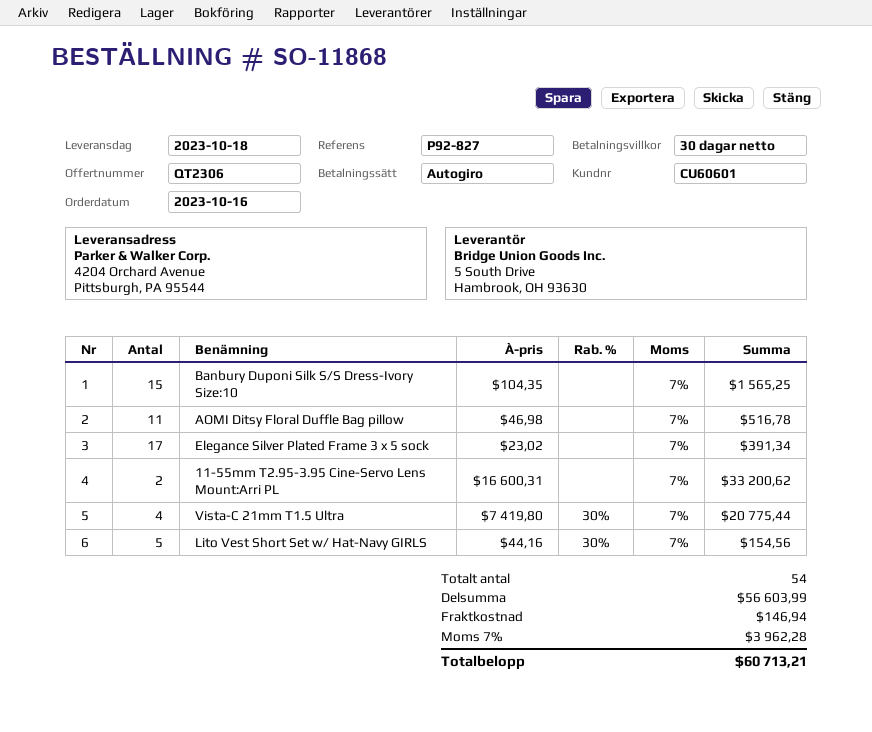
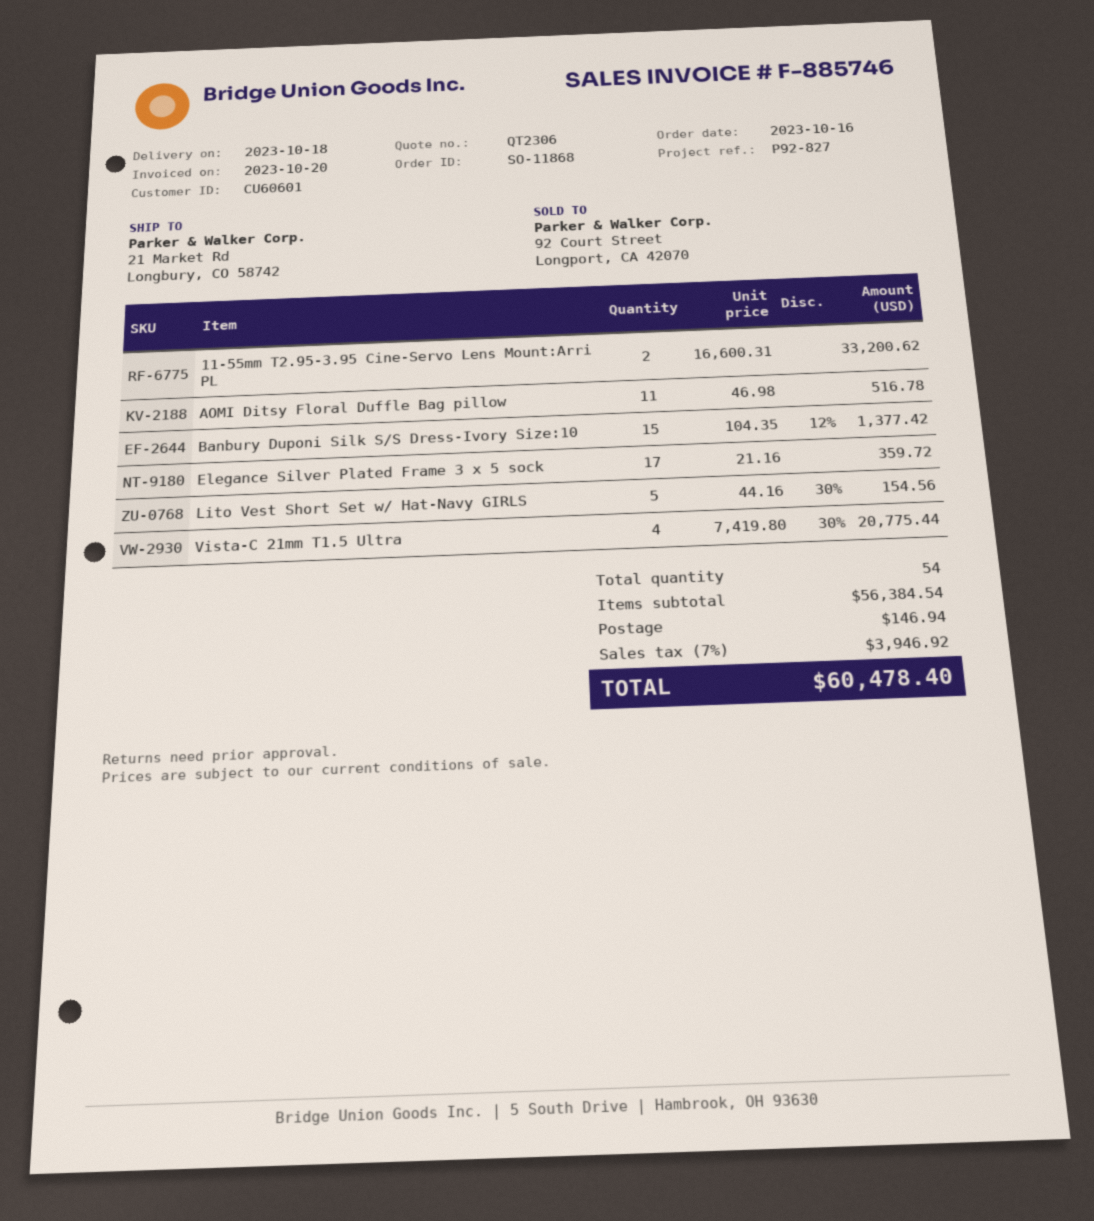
ship to: 4204 Orchard Avenue, Pittsburgh, PA 95544 -> 21 Market Rd, Longbury, CO 58742
Banbury Duponi Silk S/S Dress-Ivory Size:10: 15 x 104.35 = 1565.25 -> 15 x 104.35 - 12% = 1377.42
Elegance Silver Plated Frame 3 x 5 sock: 17 x 23.02 = 391.34 -> 17 x 21.16 = 359.72
subtotal: 56603.99 -> 56384.54
tax: 7% = 3962.28 -> 7% = 3946.92
total: 60713.21 -> 60478.40

